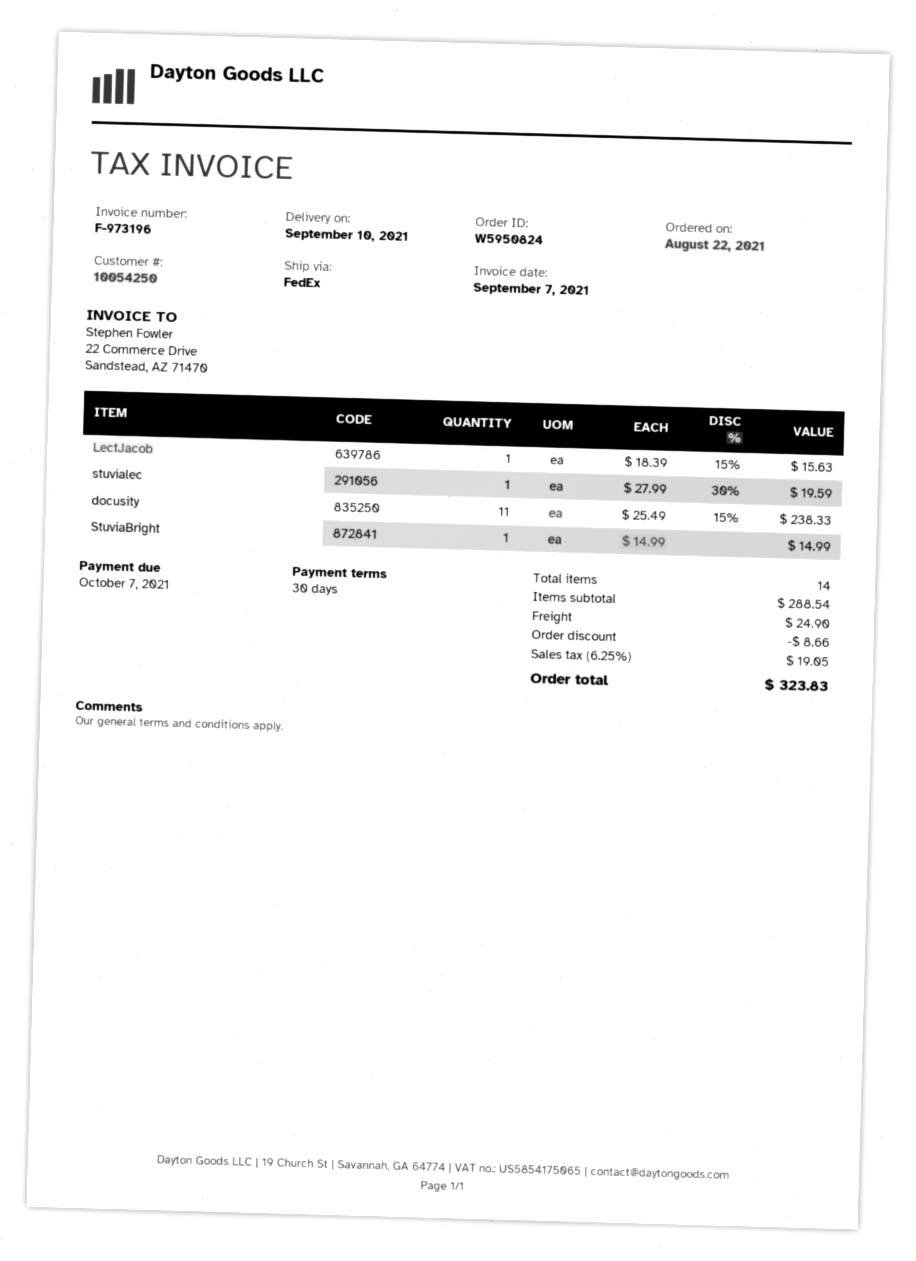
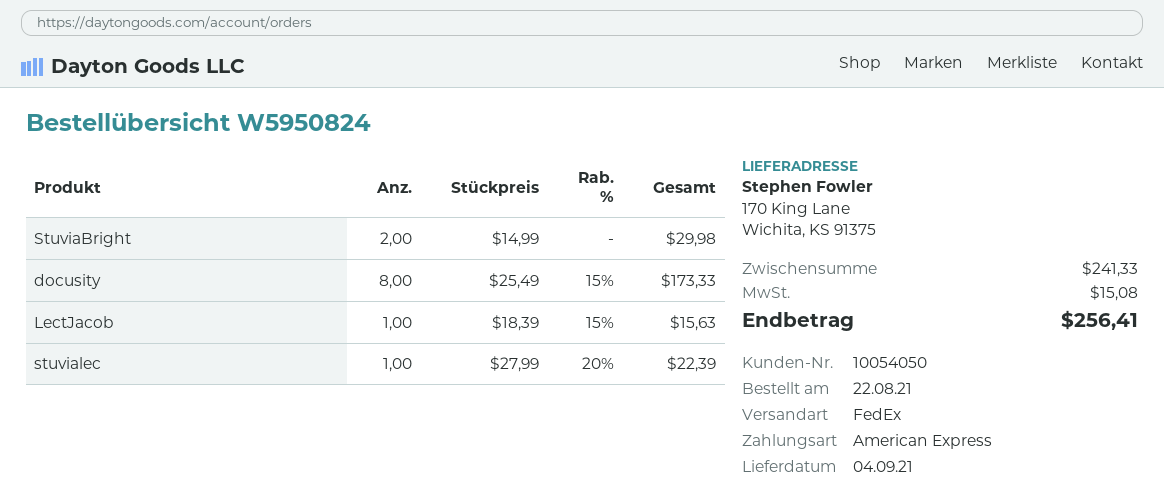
delivery date: 2021-09-10 -> 2021-09-04
customer number: 10054250 -> 10054050
stuvialec: 1 x 27.99 - 30% = 19.59 -> 1 x 27.99 - 20% = 22.39
docusity: 11 x 25.49 - 15% = 238.33 -> 8 x 25.49 - 15% = 173.33
StuviaBright: 1 x 14.99 = 14.99 -> 2 x 14.99 = 29.98
subtotal: 288.54 -> 241.33
discount: 8.66 -> none
shipping: 24.90 -> none
tax: 19.05 -> 15.08
total: 323.83 -> 256.41

